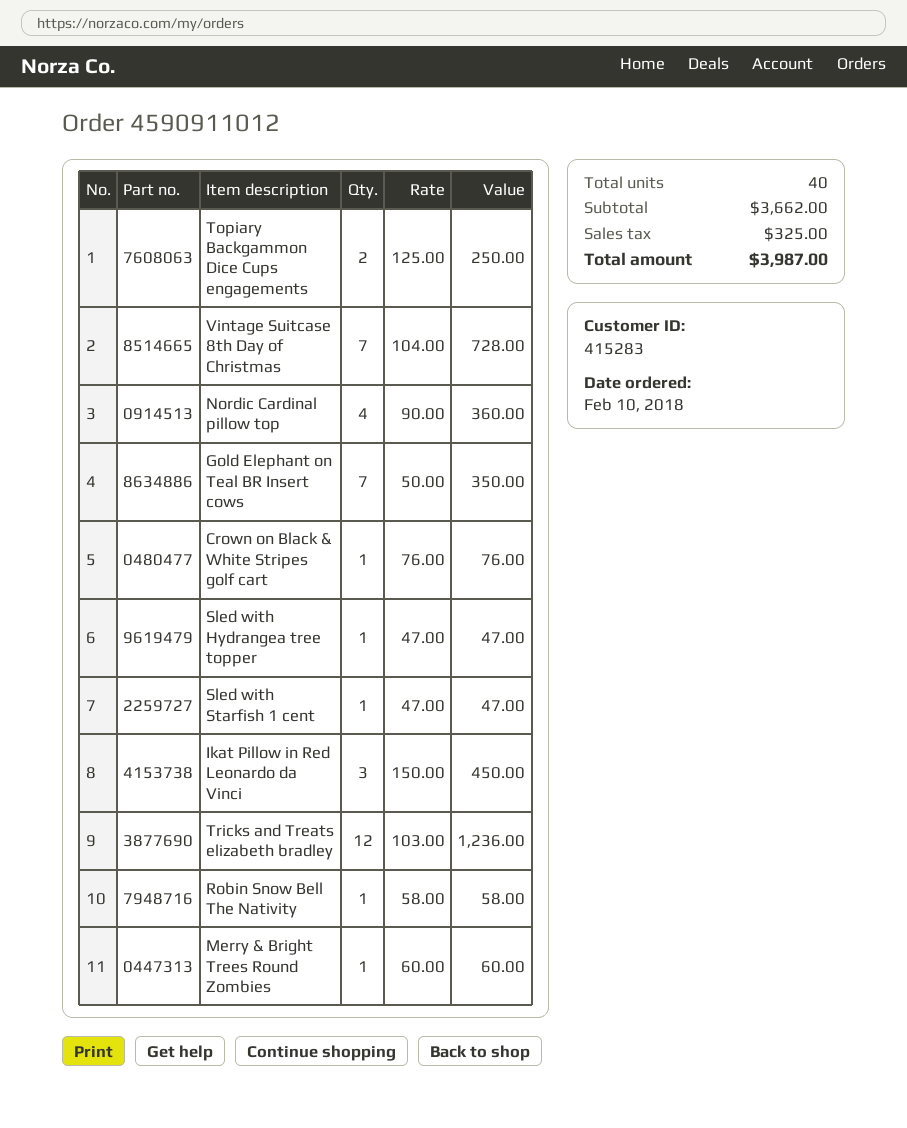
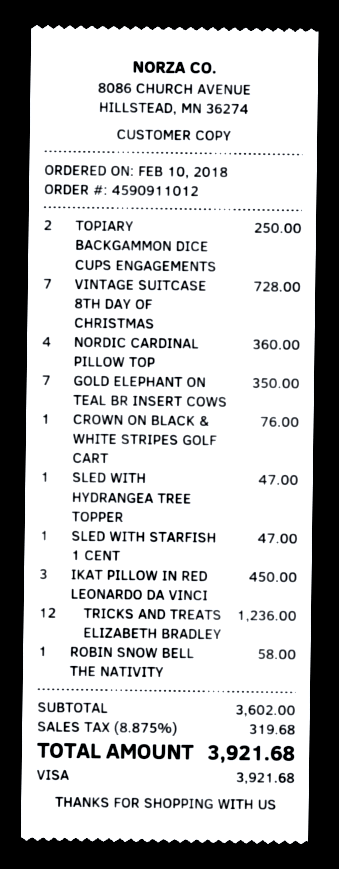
Merry & Bright Trees Round Zombies: 1 for 60.00 -> none
subtotal: 3662.00 -> 3602.00
tax: 325.00 -> 319.68
total: 3987.00 -> 3921.68

